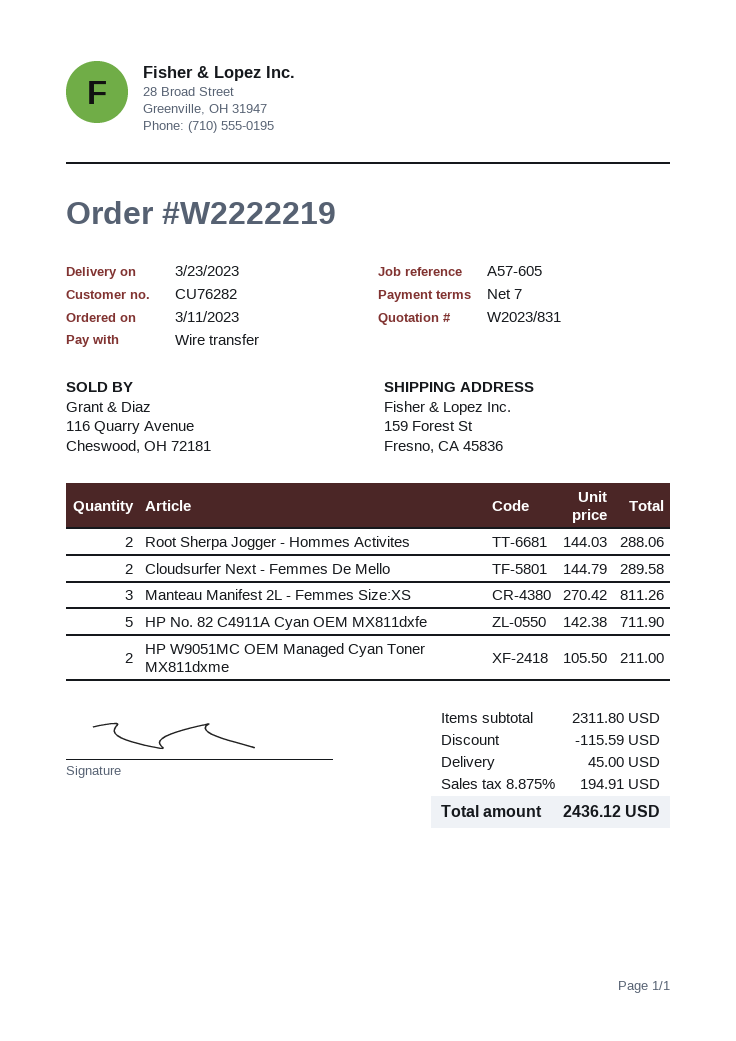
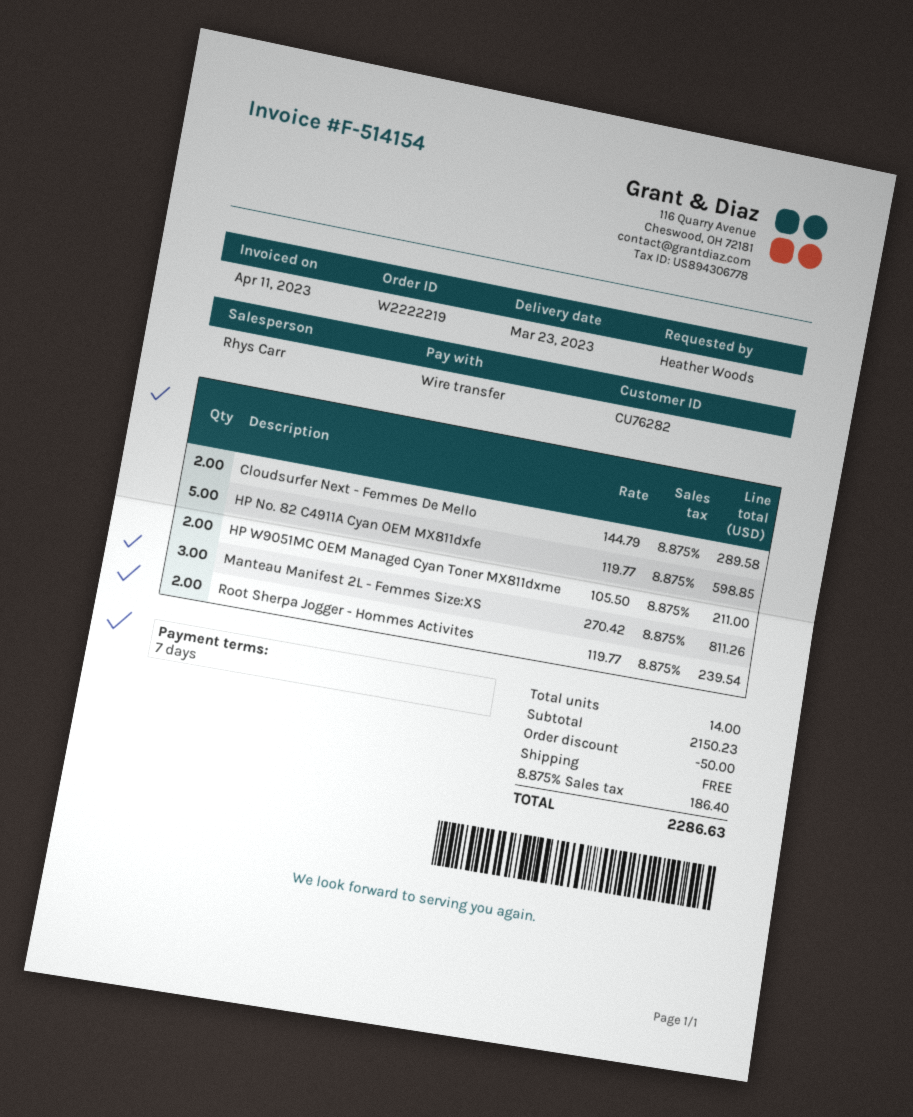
Root Sherpa Jogger - Hommes Activites: 2 x 144.03 = 288.06 -> 2 x 119.77 = 239.54
HP No. 82 C4911A Cyan OEM MX811dxfe: 5 x 142.38 = 711.90 -> 5 x 119.77 = 598.85
subtotal: 2311.80 -> 2150.23
discount: 115.59 -> 50.00
shipping: 45.00 -> 0.00
tax: 8.875% = 194.91 -> 8.875% = 186.40
total: 2436.12 -> 2286.63

